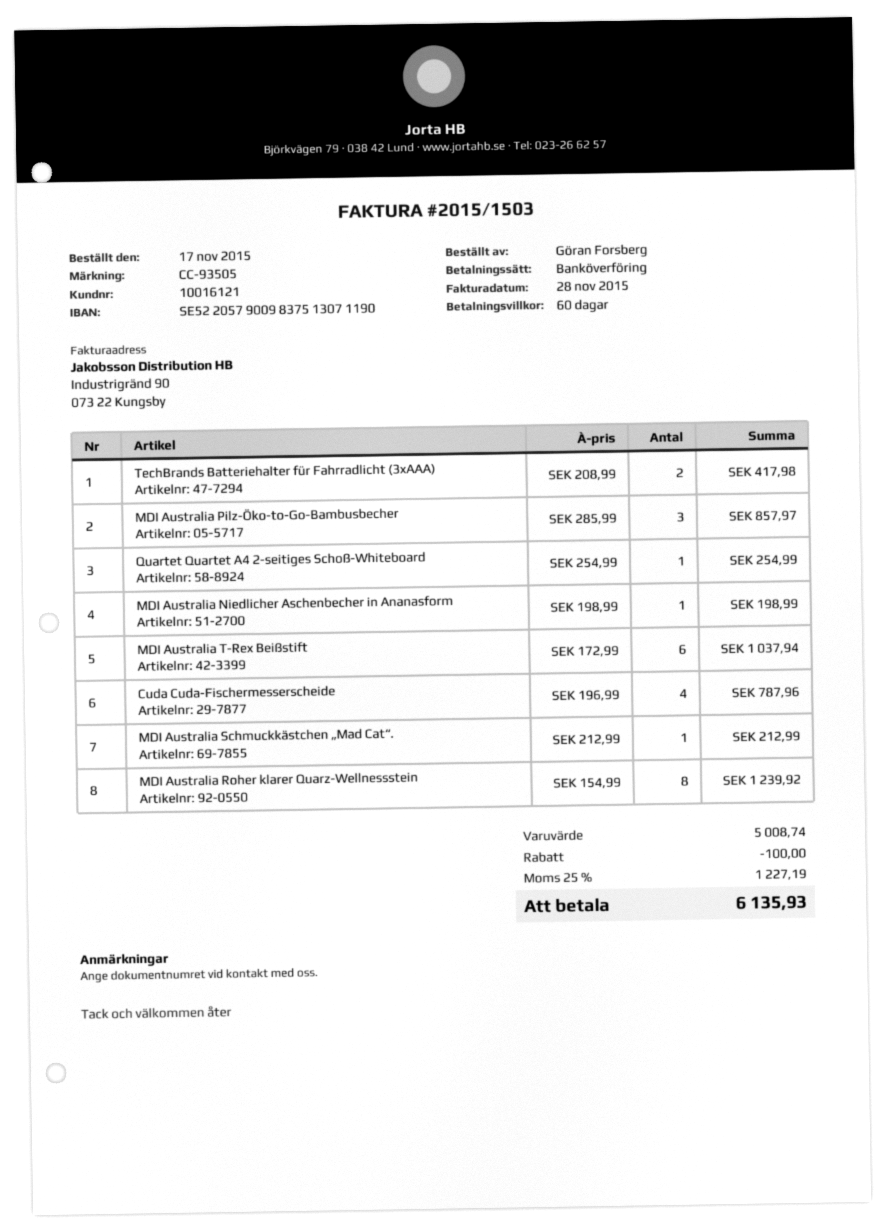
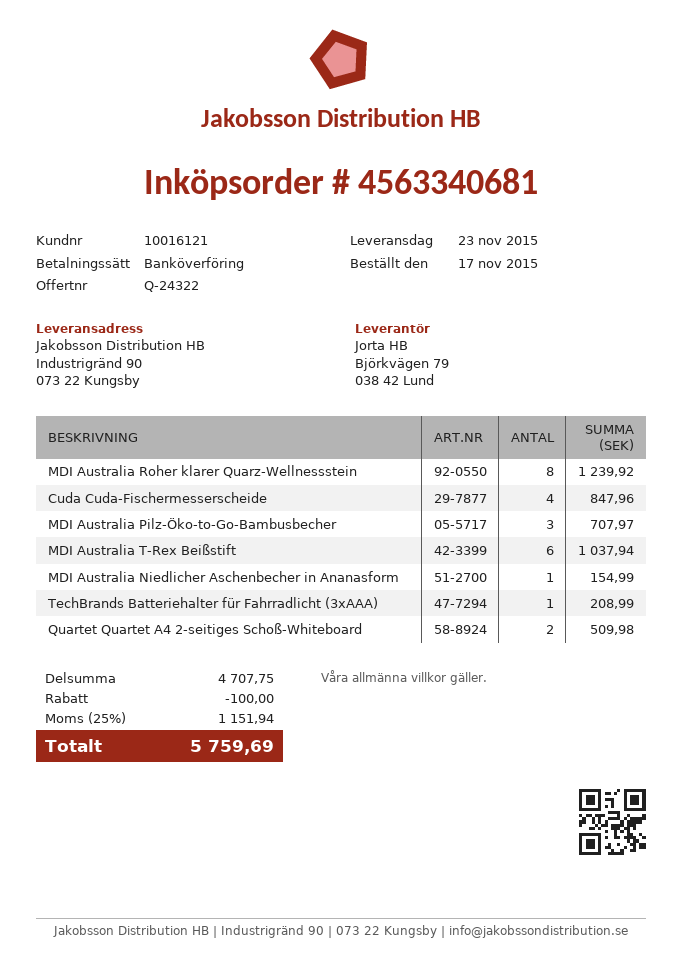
TechBrands Batteriehalter für Fahrradlicht (3xAAA): 2 for 417.98 -> 1 for 208.99
MDI Australia Pilz-Öko-to-Go-Bambusbecher: 3 for 857.97 -> 3 for 707.97
Quartet Quartet A4 2-seitiges Schoß-Whiteboard: 1 for 254.99 -> 2 for 509.98
MDI Australia Niedlicher Aschenbecher in Ananasform: 1 for 198.99 -> 1 for 154.99
Cuda Cuda-Fischermesserscheide: 4 for 787.96 -> 4 for 847.96
MDI Australia Schmuckkästchen „Mad Cat“.: 1 for 212.99 -> none
subtotal: 5008.74 -> 4707.75
tax: 25% = 1227.19 -> 25% = 1151.94
total: 6135.93 -> 5759.69

